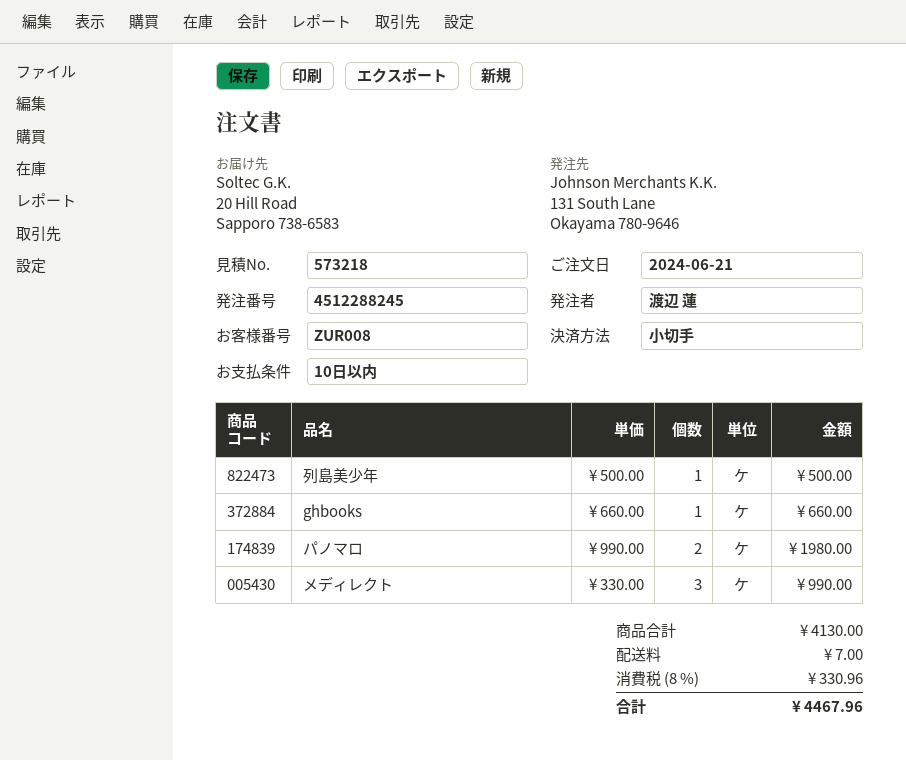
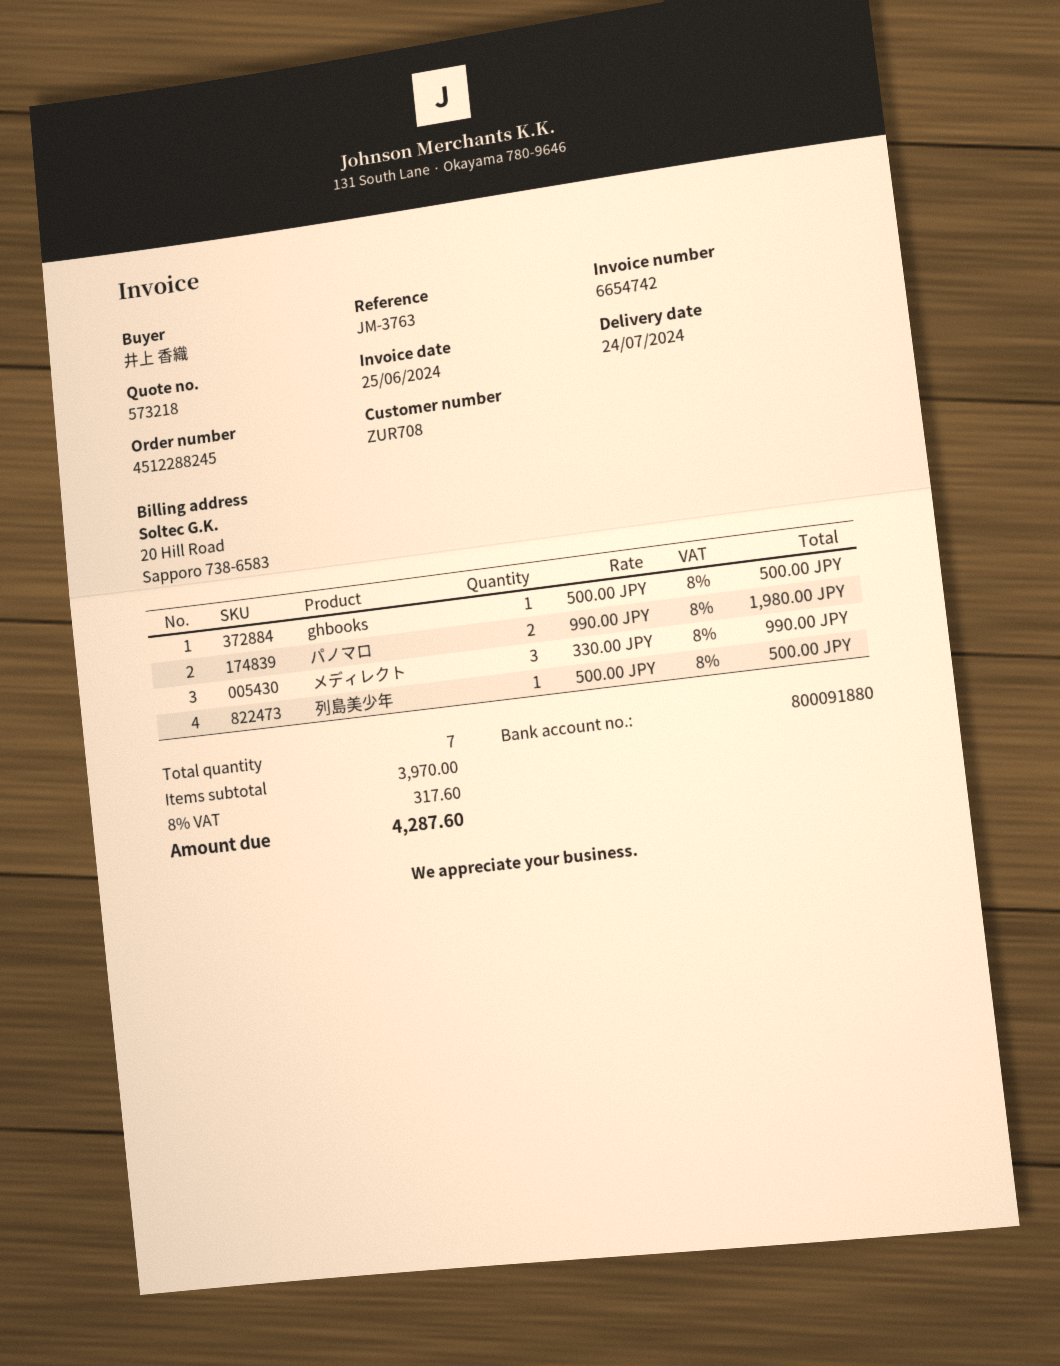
customer number: ZUR008 -> ZUR708
ordered by: 渡辺 蓮 -> 井上 香織
ghbooks: 1 x 660.00 = 660.00 -> 1 x 500.00 = 500.00
subtotal: 4130.00 -> 3970.00
shipping: 7.00 -> none
tax: 8% = 330.96 -> 8% = 317.60
total: 4467.96 -> 4287.60

